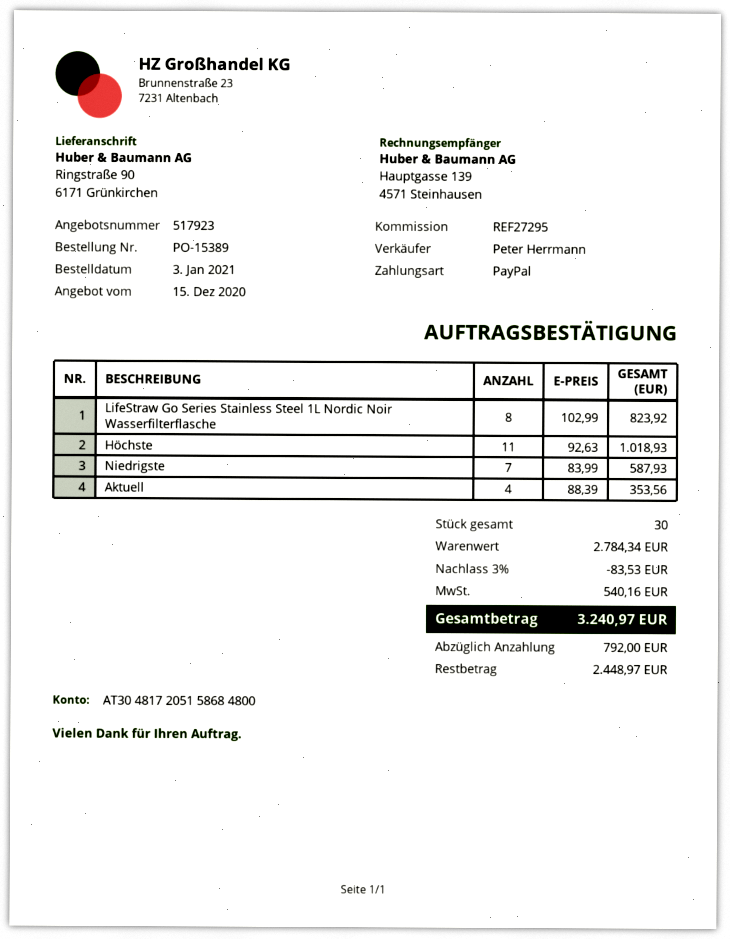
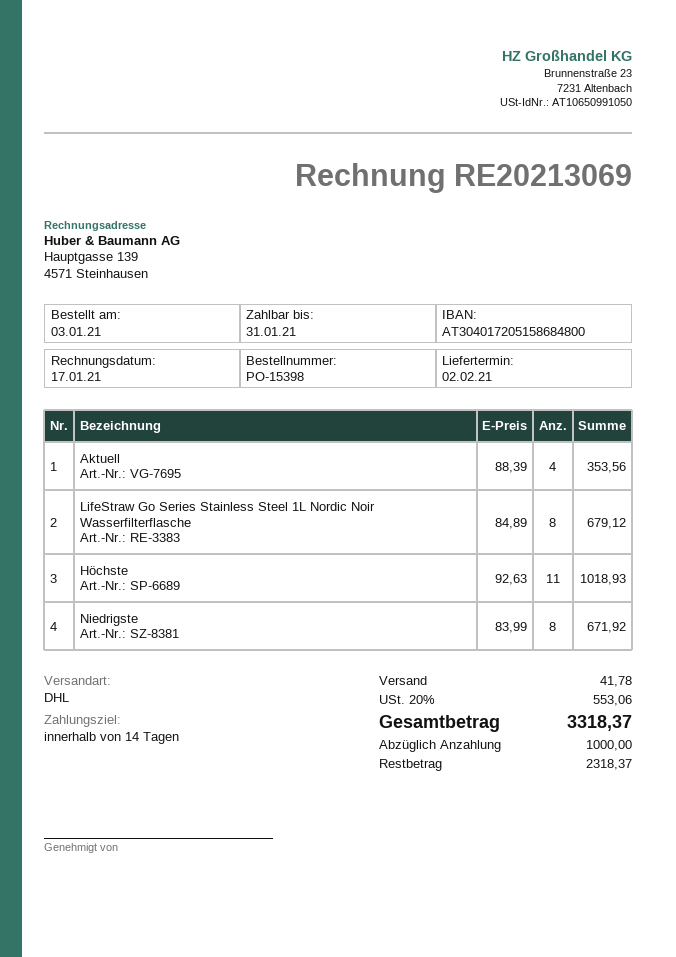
order number: PO-15389 -> PO-15398
bank account: AT304817205158684800 -> AT304017205158684800
LifeStraw Go Series Stainless Steel 1L Nordic Noir Wasserfilterflasche: 8 x 102.99 = 823.92 -> 8 x 84.89 = 679.12
Niedrigste: 7 x 83.99 = 587.93 -> 8 x 83.99 = 671.92
discount: 3% = 83.53 -> none
shipping: none -> 41.78
tax: 540.16 -> 553.06
total: 3240.97 -> 3318.37
deposit: 792.00 -> 1000.00
balance: 2448.97 -> 2318.37

